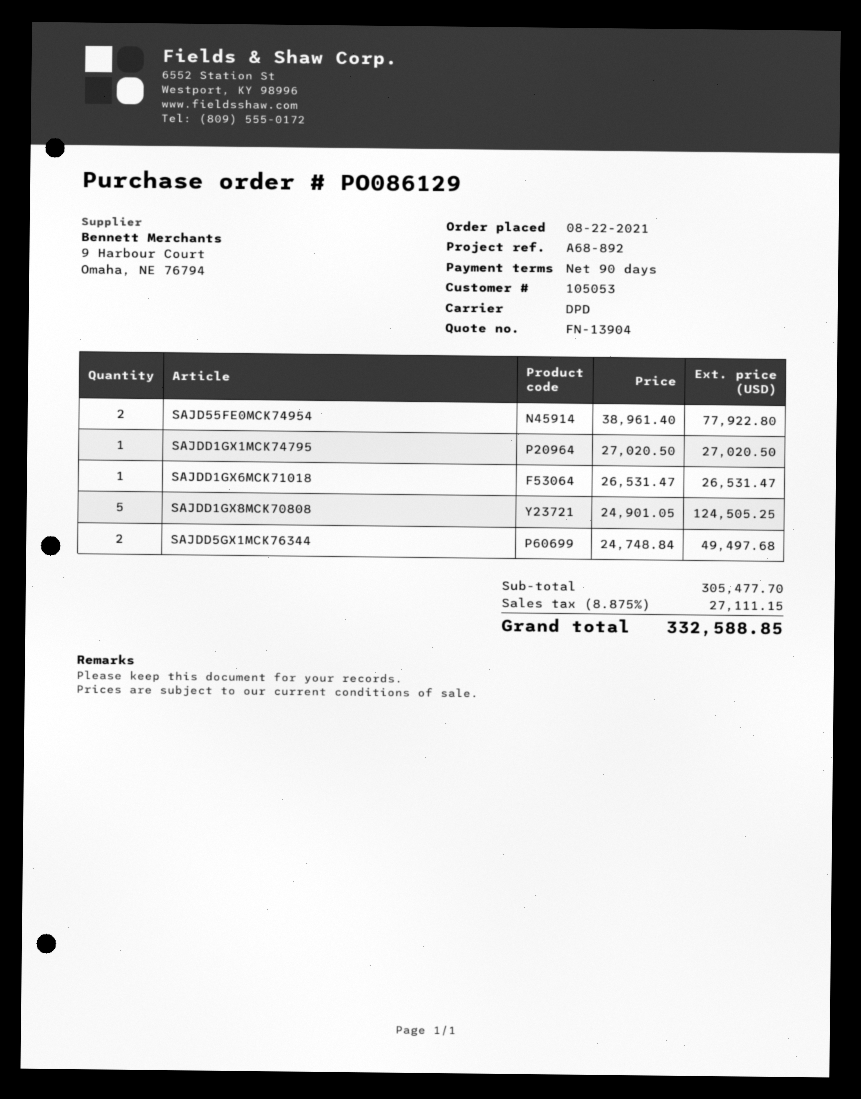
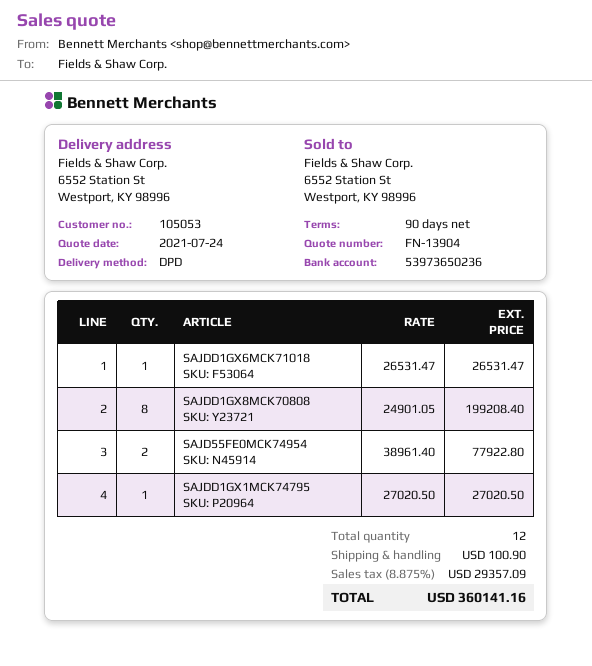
SAJDD1GX8MCK70808: 5 x 24901.05 = 124505.25 -> 8 x 24901.05 = 199208.40
SAJDD5GX1MCK76344: 2 x 24748.84 = 49497.68 -> none
shipping: none -> 100.90
tax: 8.875% = 27111.15 -> 8.875% = 29357.09
total: 332588.85 -> 360141.16

